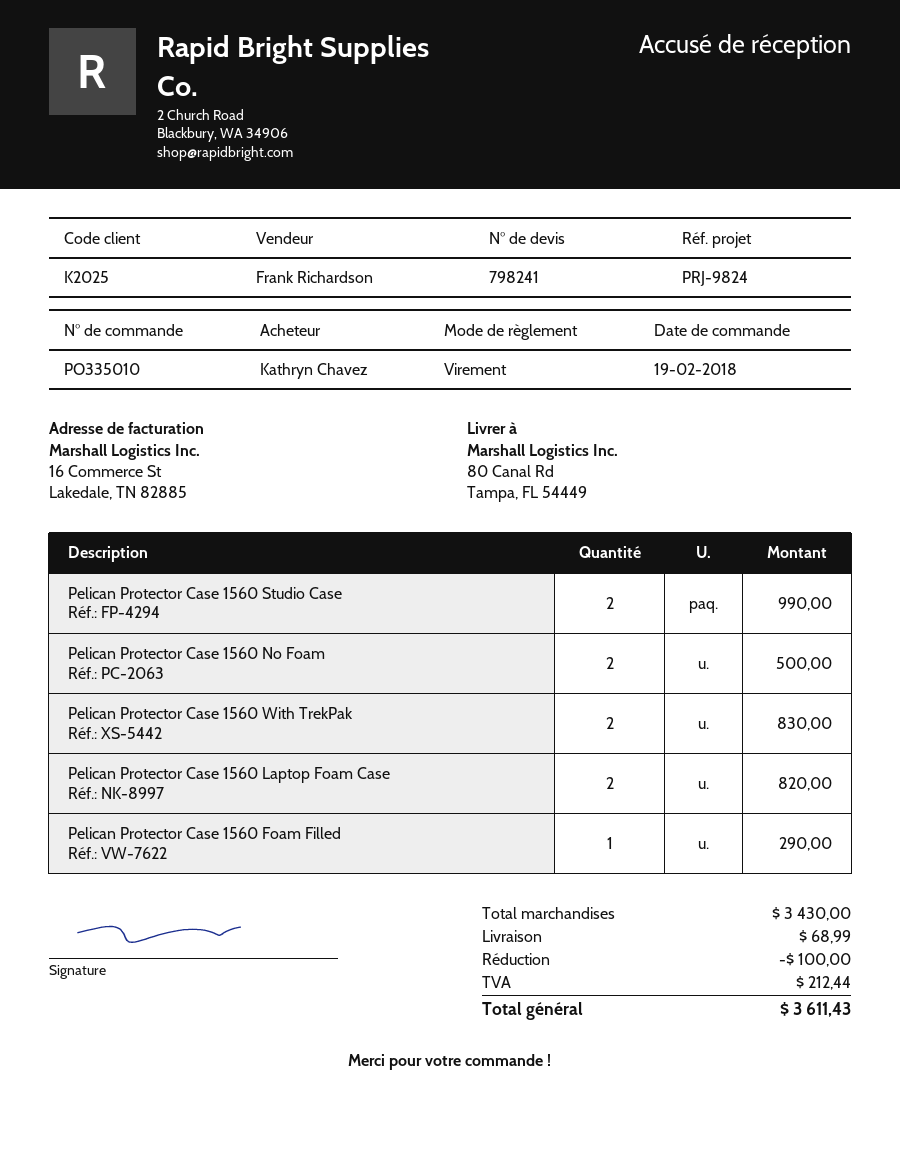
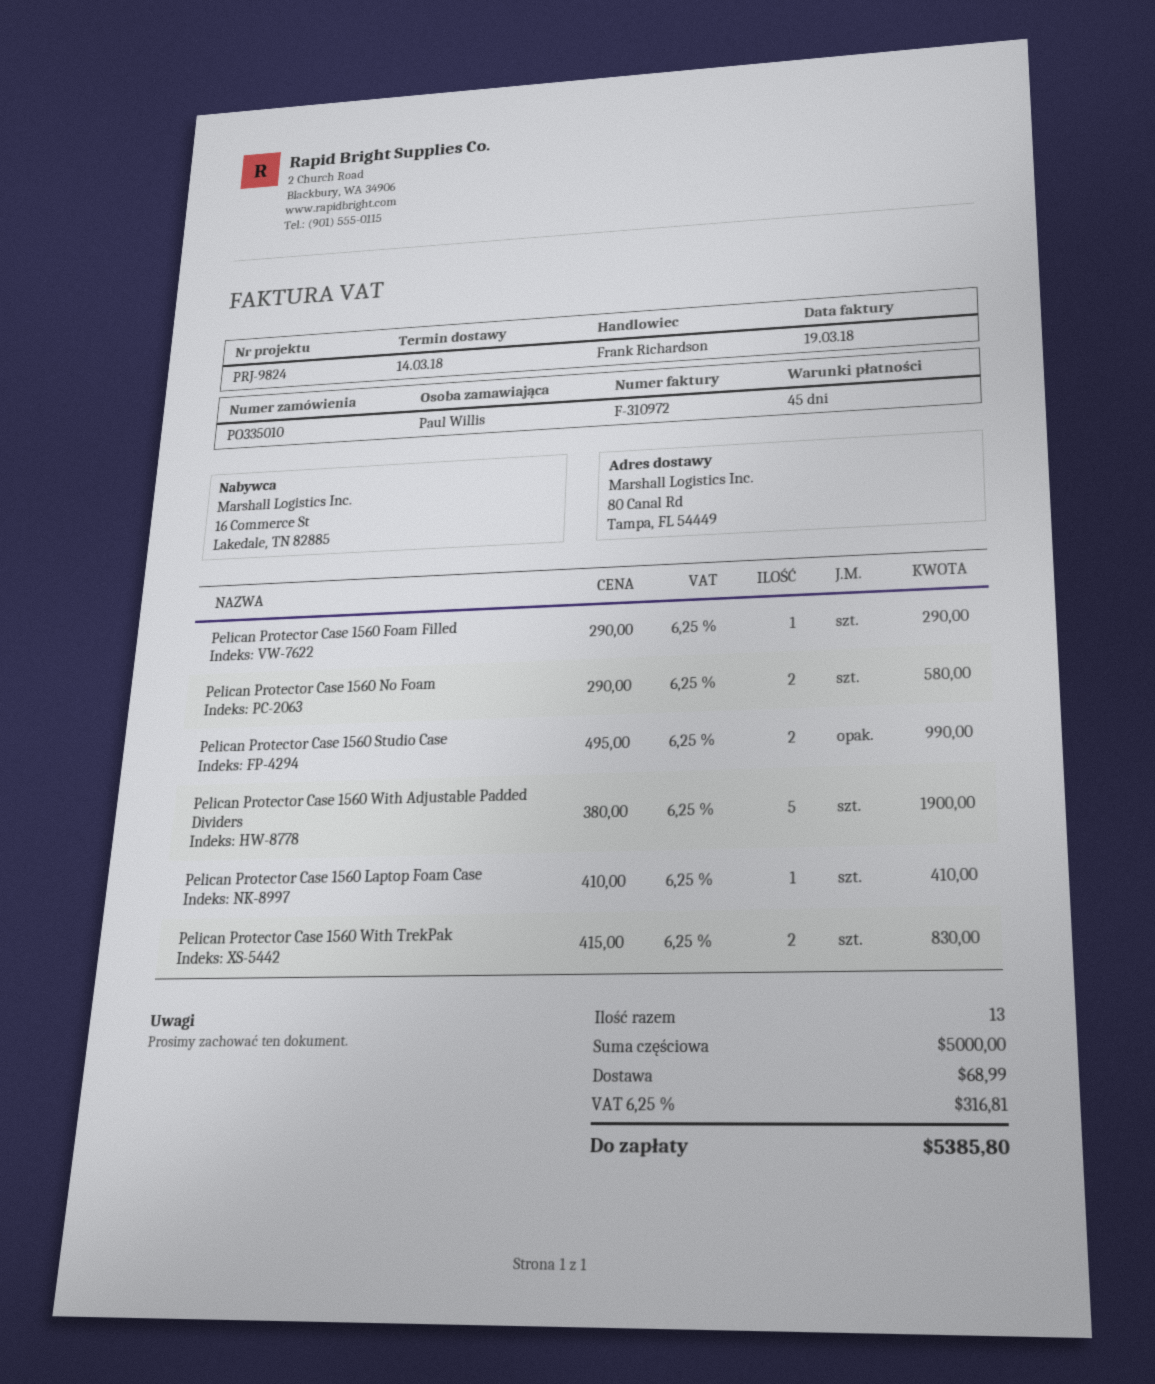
ordered by: Kathryn Chavez -> Paul Willis
Pelican Protector Case 1560 No Foam: 2 for 500.00 -> 2 for 580.00
Pelican Protector Case 1560 Laptop Foam Case: 2 for 820.00 -> 1 for 410.00
Pelican Protector Case 1560 With Adjustable Padded Dividers: none -> 5 for 1900.00
subtotal: 3430.00 -> 5000.00
discount: 100.00 -> none
tax: 212.44 -> 316.81
total: 3611.43 -> 5385.80

